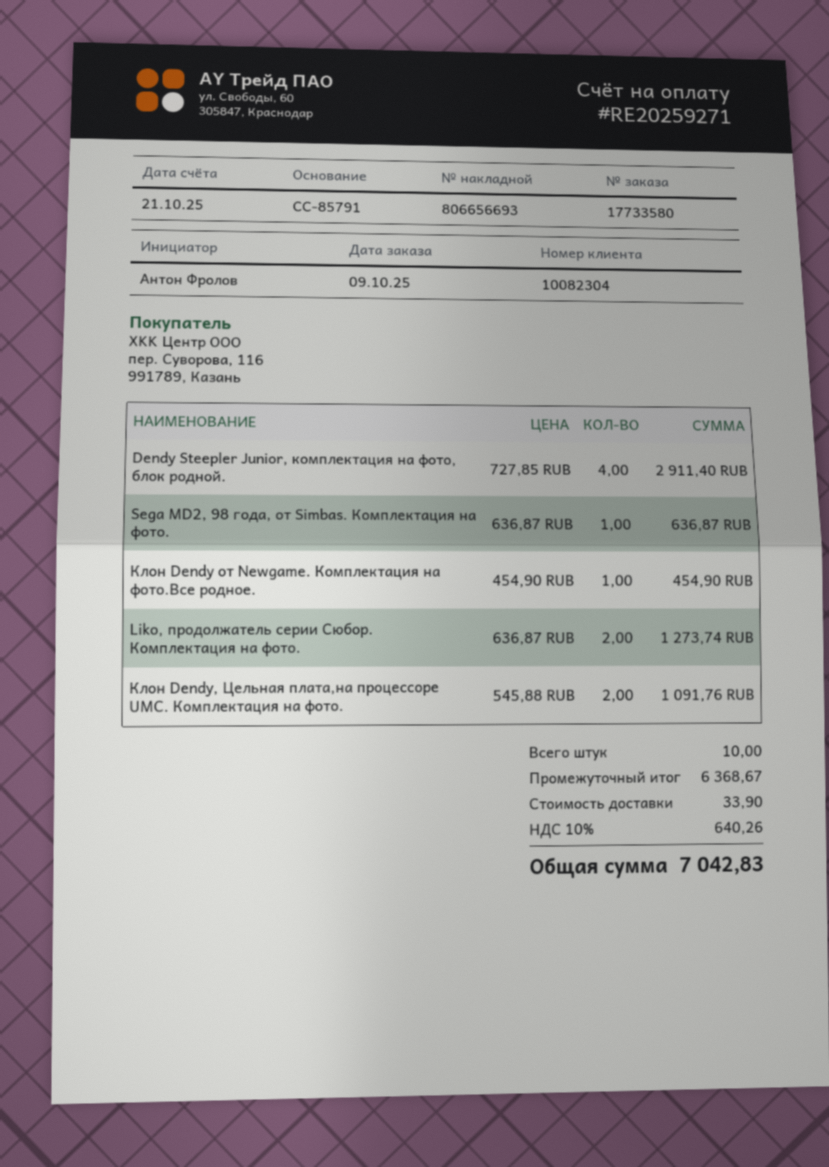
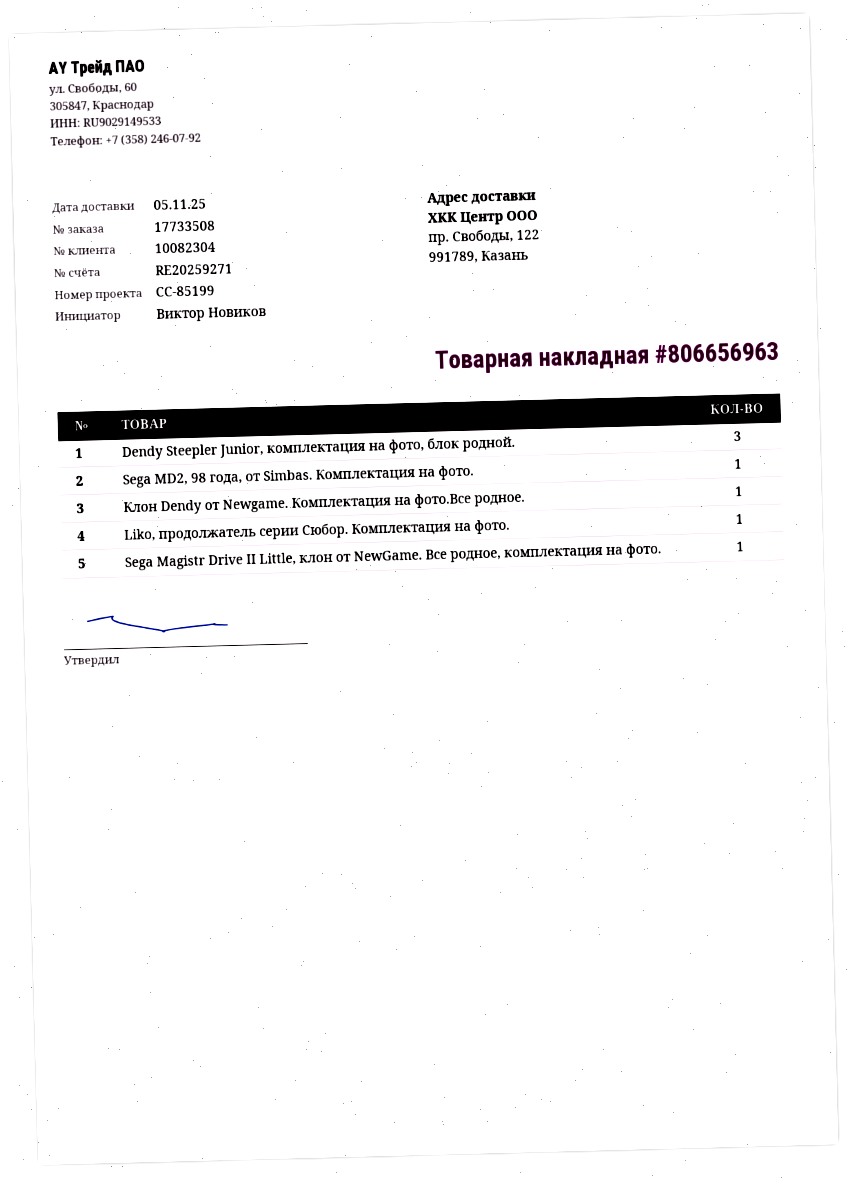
order number: 17733580 -> 17733508
delivery note number: 806656693 -> 806656963
reference: CC-85791 -> CC-85199
ordered by: Антон Фролов -> Виктор Новиков
Dendy Steepler Junior, комплектация на фото, блок родной.: 4 -> 3
Liko, продолжатель серии Сюбор. Комплектация на фото.: 2 -> 1
Клон Dendy, Цельная плата,на процессоре UMC. Комплектация на фото.: 2 -> none
Sega Magistr Drive II Little, клон от NewGame. Все родное, комплектация на фото.: none -> 1

